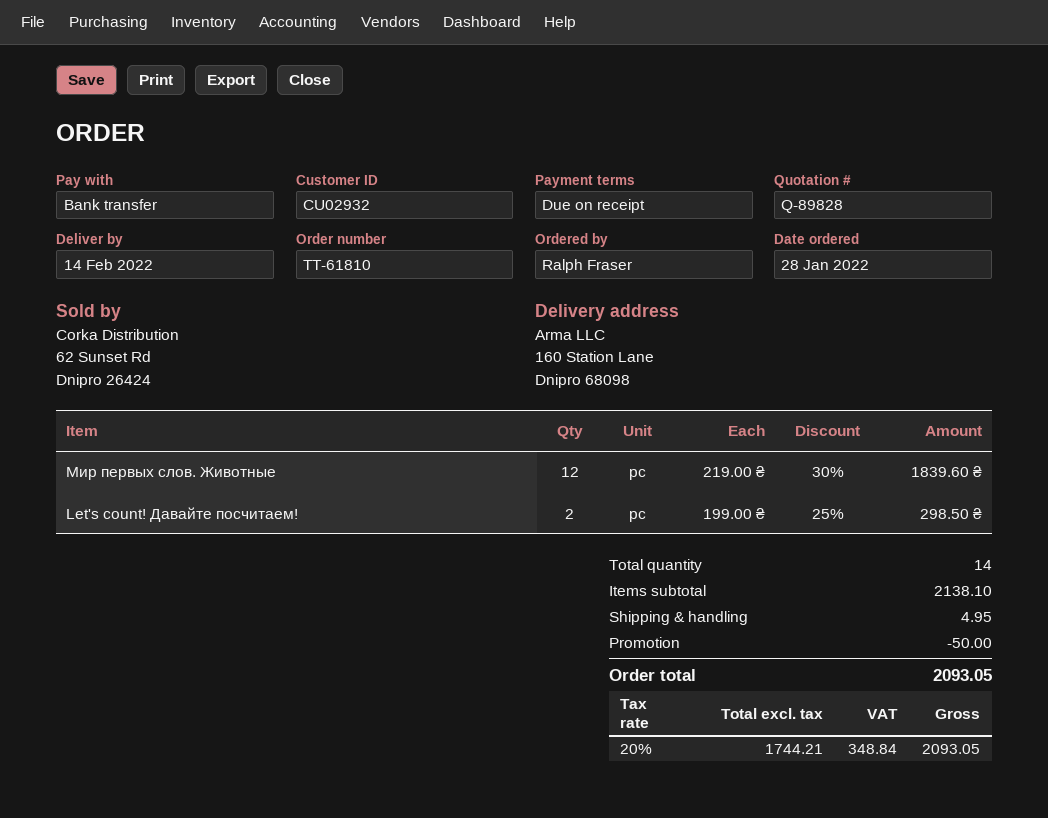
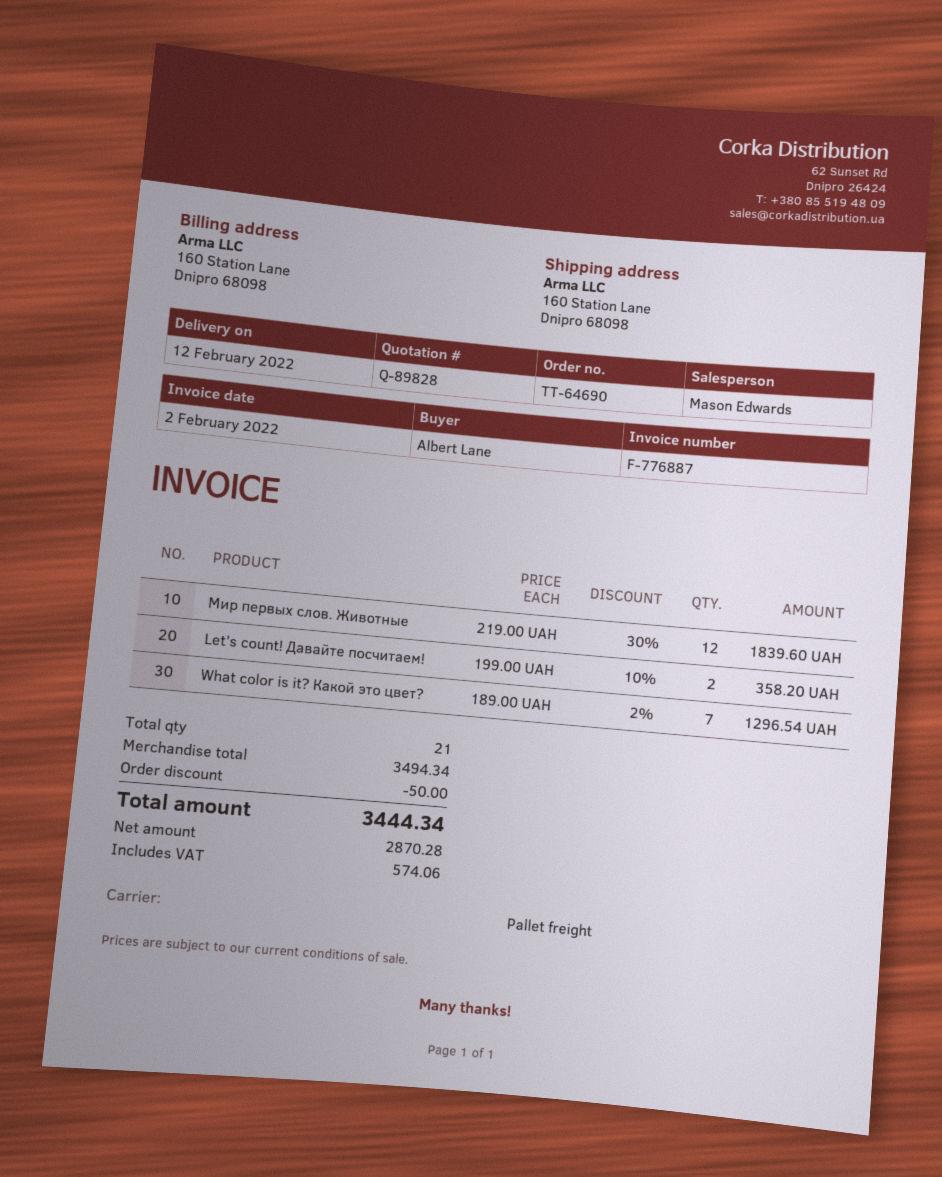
order number: TT-61810 -> TT-64690
delivery date: 2022-02-14 -> 2022-02-12
ordered by: Ralph Fraser -> Albert Lane
Let's count! Давайте посчитаем!: 2 x 199.00 - 25% = 298.50 -> 2 x 199.00 - 10% = 358.20
What color is it? Какой это цвет?: none -> 7 x 189.00 - 2% = 1296.54
total quantity: 14 -> 21
subtotal: 2138.10 -> 3494.34
shipping: 4.95 -> none
net: 1744.21 -> 2870.28
tax: 348.84 -> 574.06
total: 2093.05 -> 3444.34

